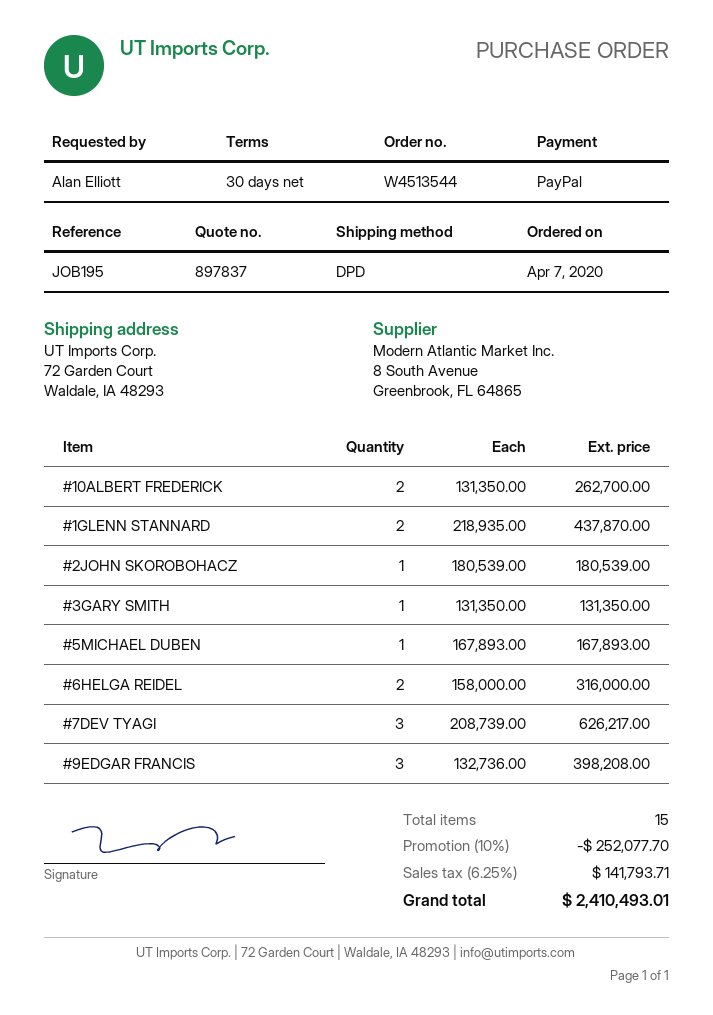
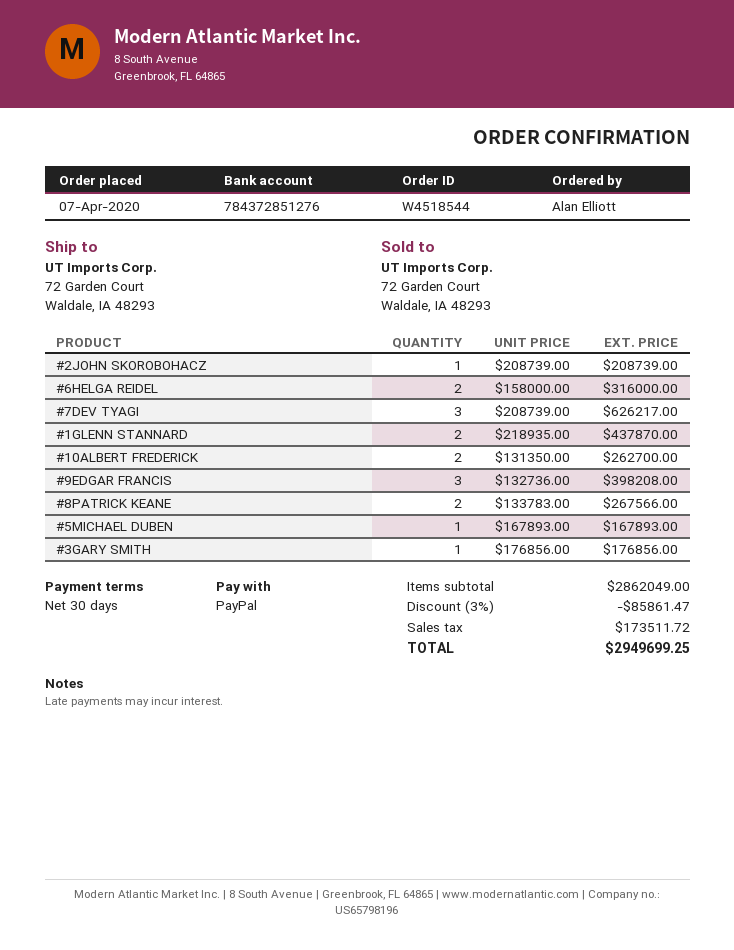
order number: W4513544 -> W4518544
#2JOHN SKOROBOHACZ: 1 x 180539.00 = 180539.00 -> 1 x 208739.00 = 208739.00
#3GARY SMITH: 1 x 131350.00 = 131350.00 -> 1 x 176856.00 = 176856.00
#8PATRICK KEANE: none -> 2 x 133783.00 = 267566.00
discount: 10% = 252077.70 -> 3% = 85861.47
tax: 141793.71 -> 173511.72
total: 2410493.01 -> 2949699.25

